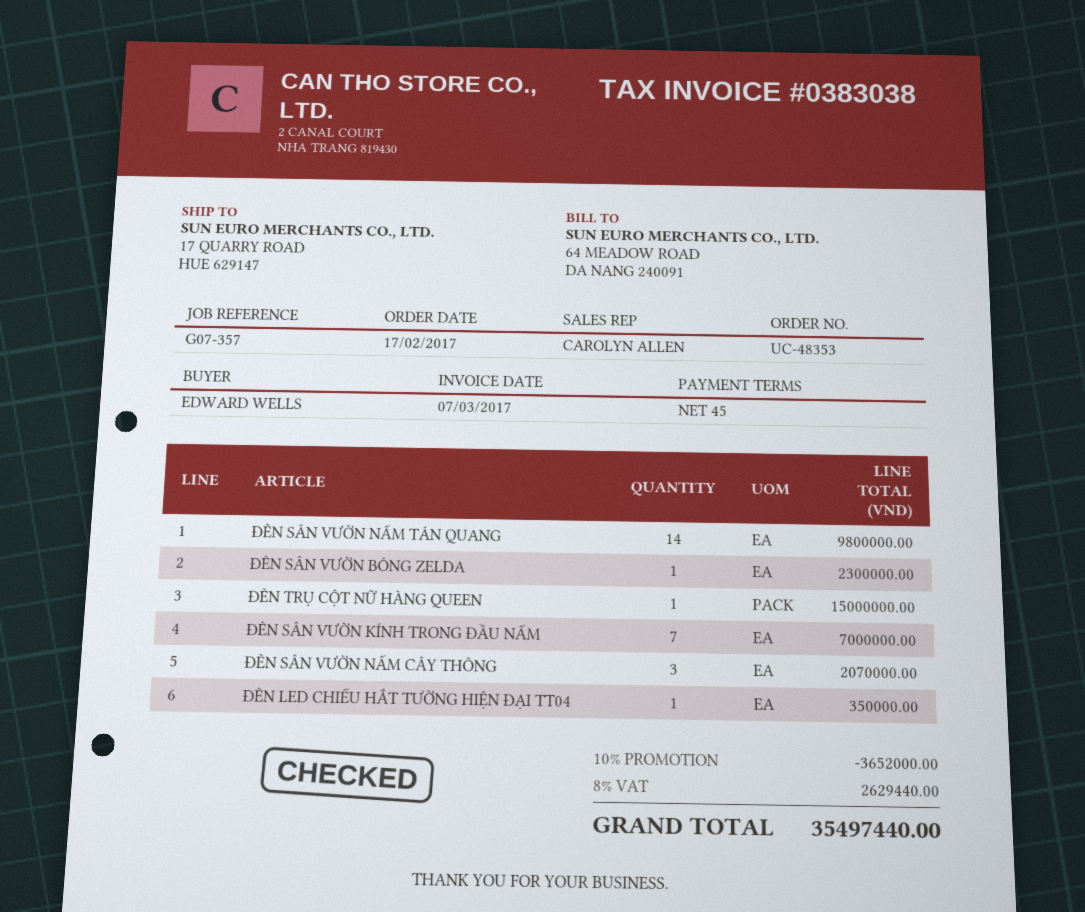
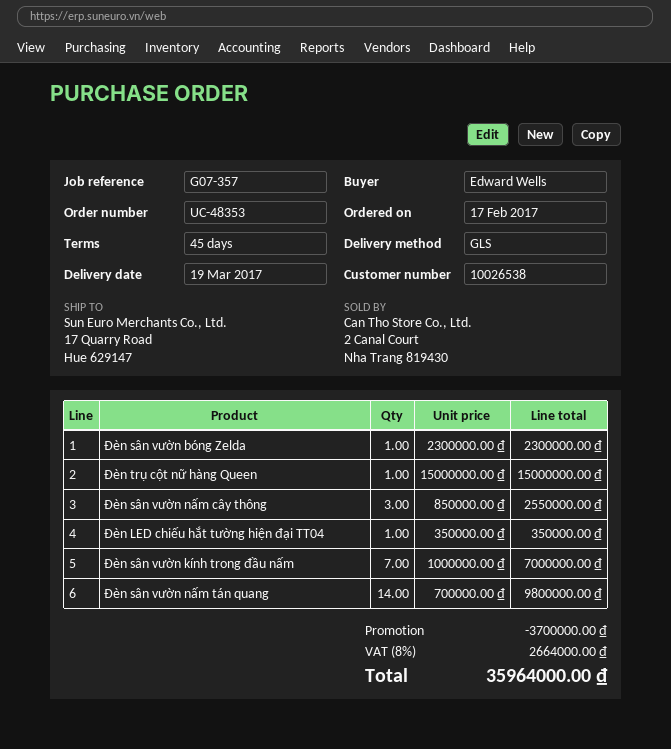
ĐÈN SÂN VƯỜN NẤM CÂY THÔNG: 3 for 2070000.00 -> 3 for 2550000.00
discount: 3652000.00 -> 3700000.00
tax: 8% = 2629440.00 -> 8% = 2664000.00
total: 35497440.00 -> 35964000.00

